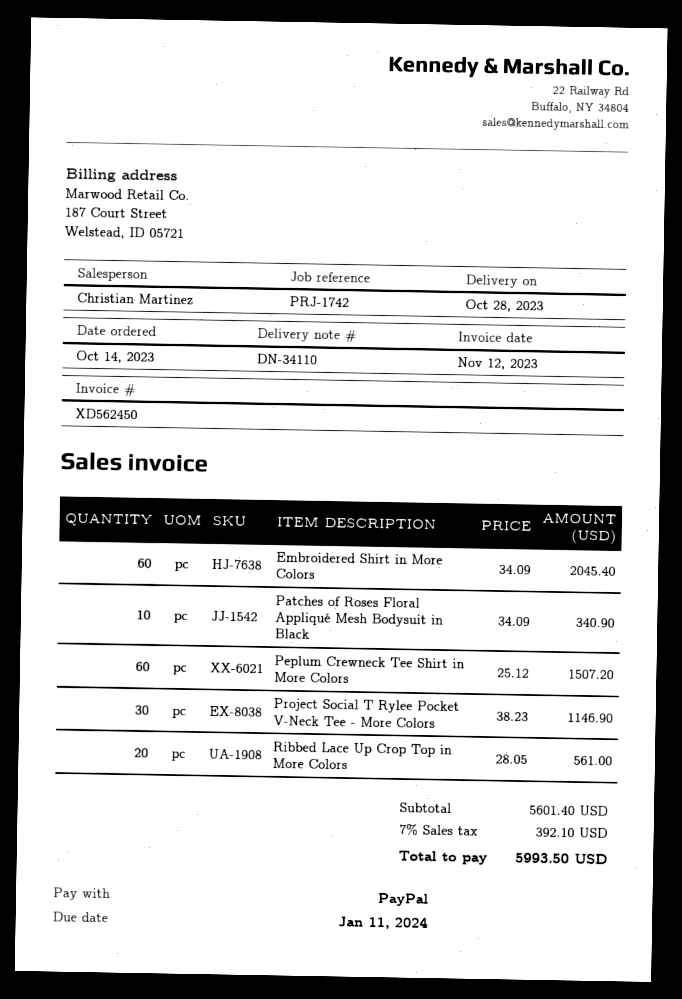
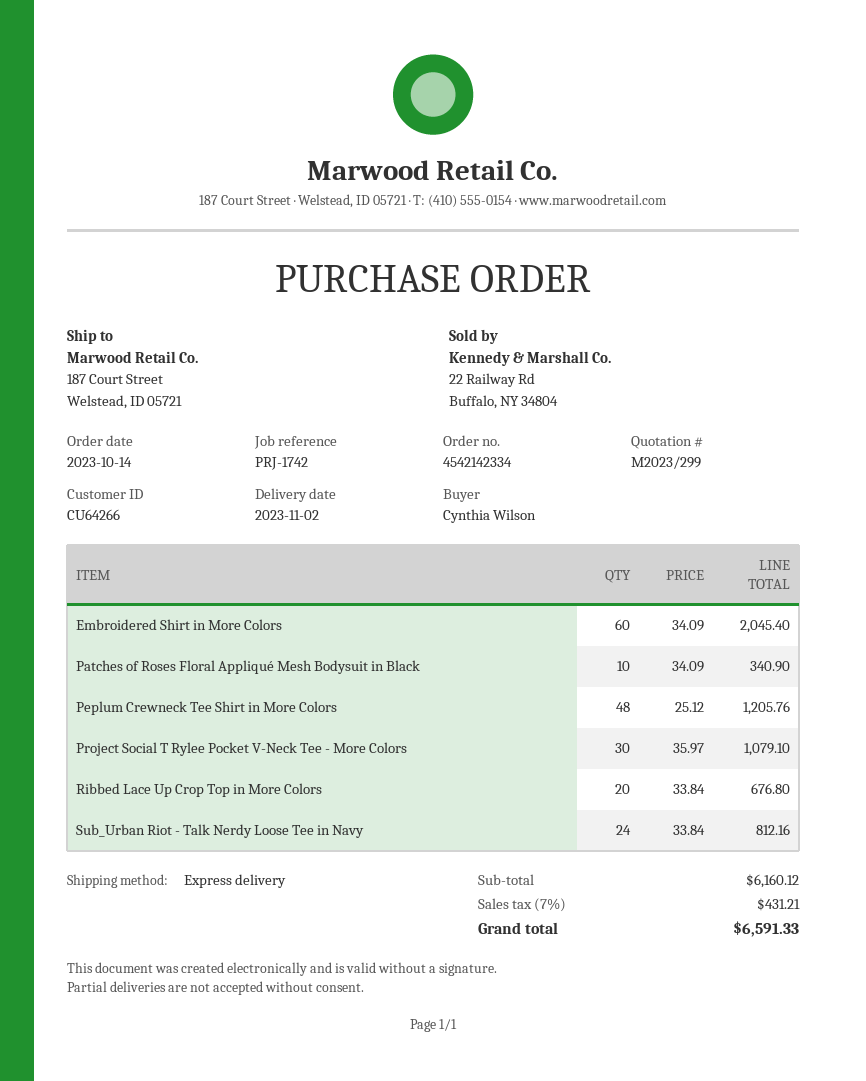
delivery date: 2023-10-28 -> 2023-11-02
Peplum Crewneck Tee Shirt in More Colors: 60 x 25.12 = 1507.20 -> 48 x 25.12 = 1205.76
Project Social T Rylee Pocket V-Neck Tee - More Colors: 30 x 38.23 = 1146.90 -> 30 x 35.97 = 1079.10
Ribbed Lace Up Crop Top in More Colors: 20 x 28.05 = 561.00 -> 20 x 33.84 = 676.80
Sub_Urban Riot - Talk Nerdy Loose Tee in Navy: none -> 24 x 33.84 = 812.16
subtotal: 5601.40 -> 6160.12
tax: 7% = 392.10 -> 7% = 431.21
total: 5993.50 -> 6591.33

